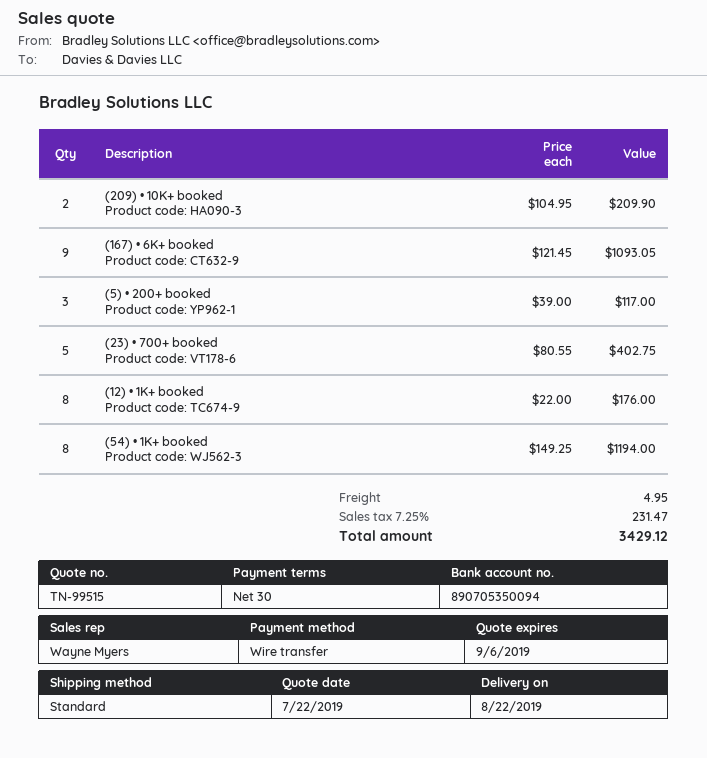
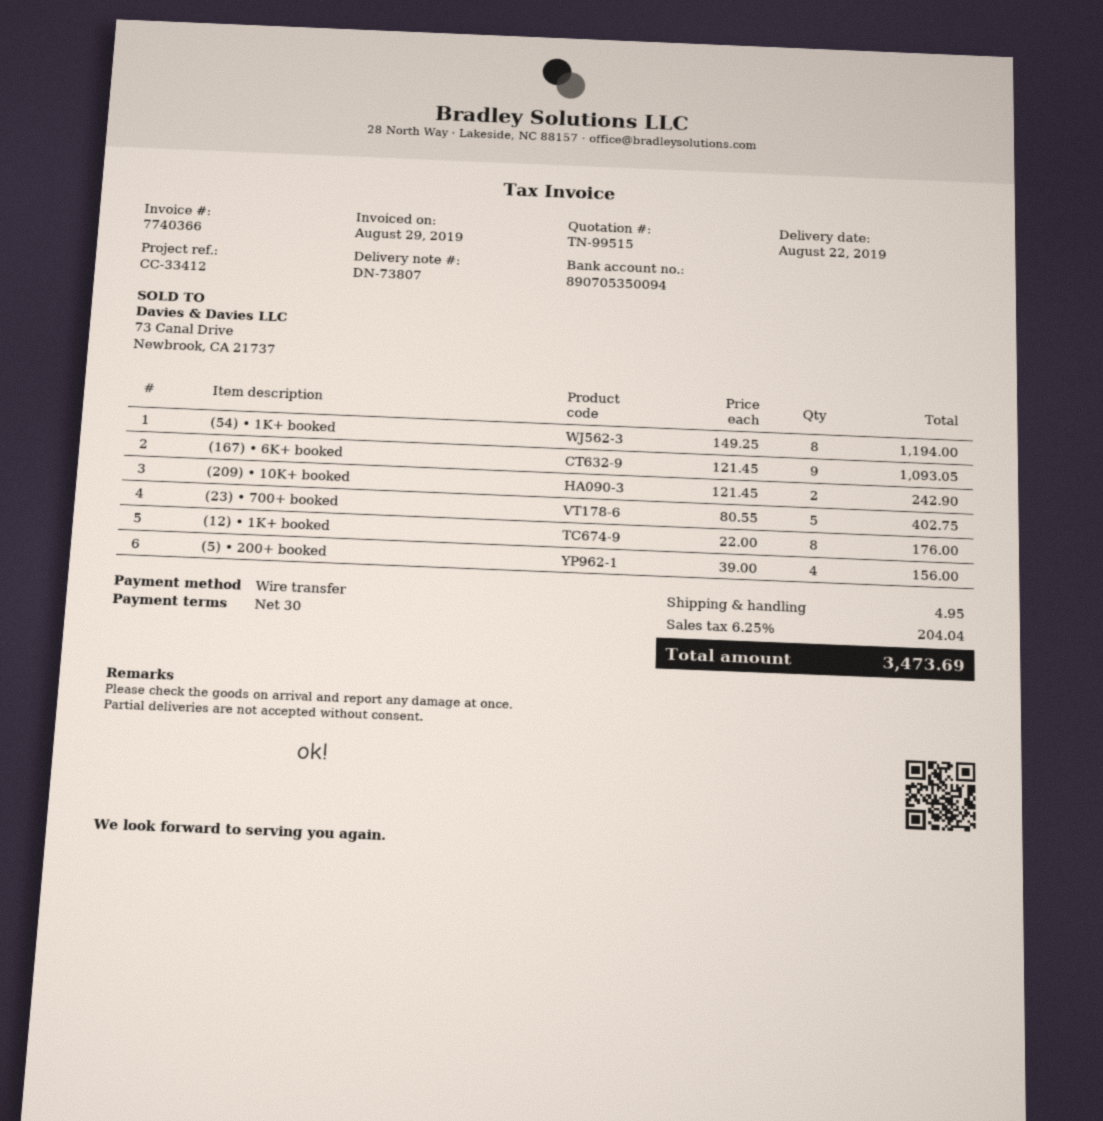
(209) • 10K+ booked: 2 x 104.95 = 209.90 -> 2 x 121.45 = 242.90
(5) • 200+ booked: 3 x 39.00 = 117.00 -> 4 x 39.00 = 156.00
tax: 7.25% = 231.47 -> 6.25% = 204.04
total: 3429.12 -> 3473.69

